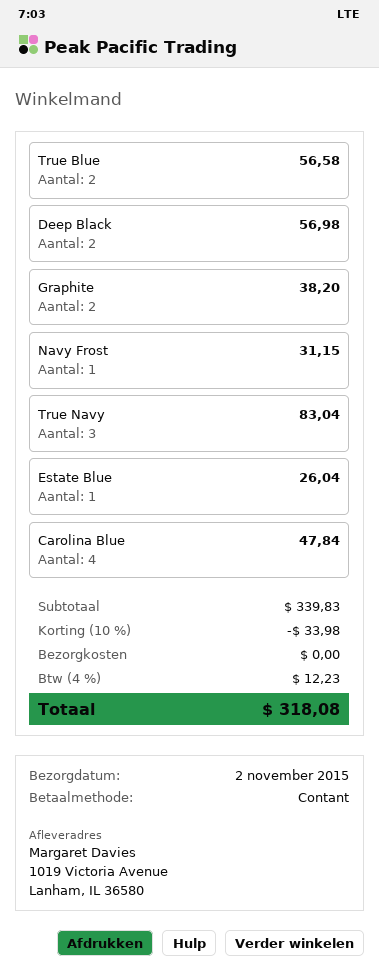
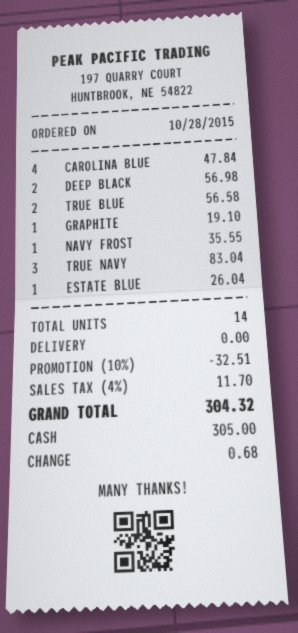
Graphite: 2 for 38.20 -> 1 for 19.10
Navy Frost: 1 for 31.15 -> 1 for 35.55
discount: 10% = 33.98 -> 10% = 32.51
tax: 4% = 12.23 -> 4% = 11.70
total: 318.08 -> 304.32

